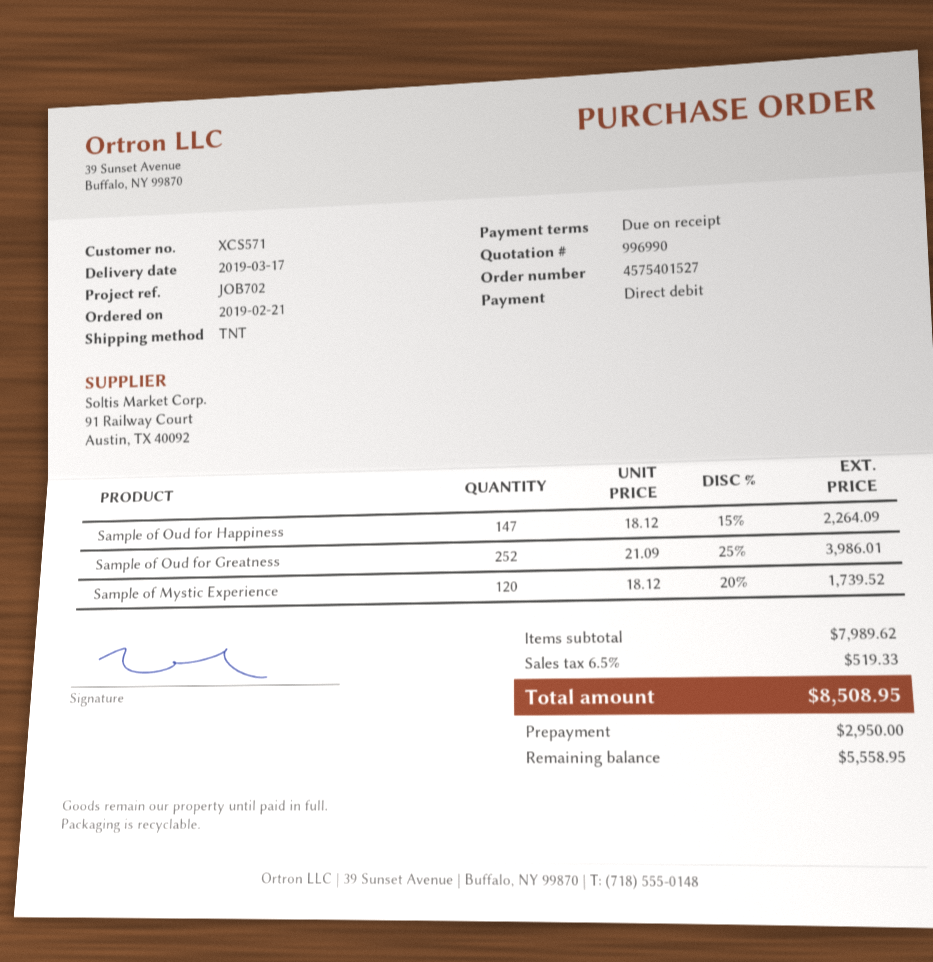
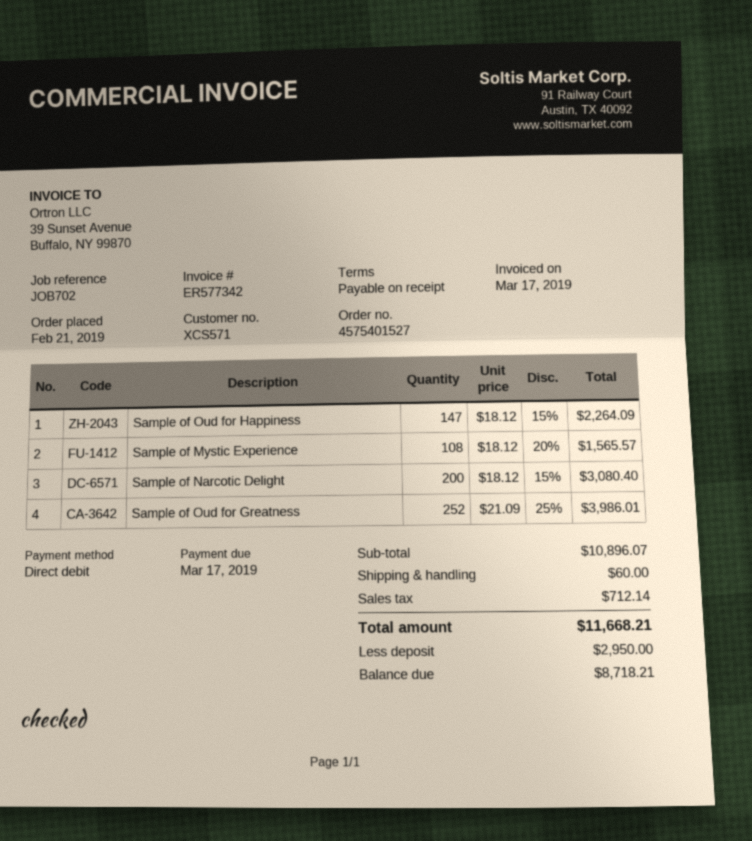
Sample of Mystic Experience: 120 x 18.12 - 20% = 1739.52 -> 108 x 18.12 - 20% = 1565.57
Sample of Narcotic Delight: none -> 200 x 18.12 - 15% = 3080.40
subtotal: 7989.62 -> 10896.07
shipping: none -> 60.00
tax: 519.33 -> 712.14
total: 8508.95 -> 11668.21
balance: 5558.95 -> 8718.21

